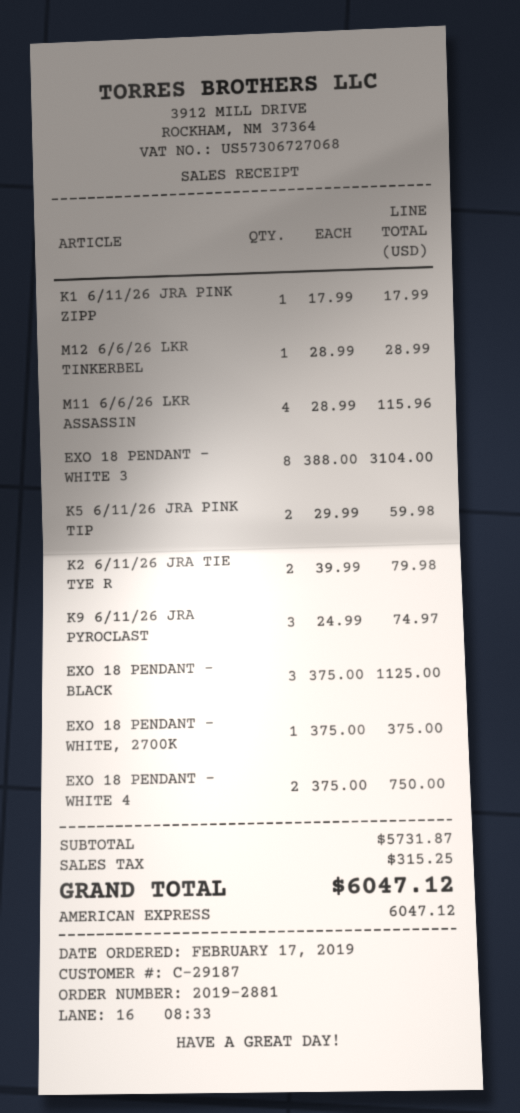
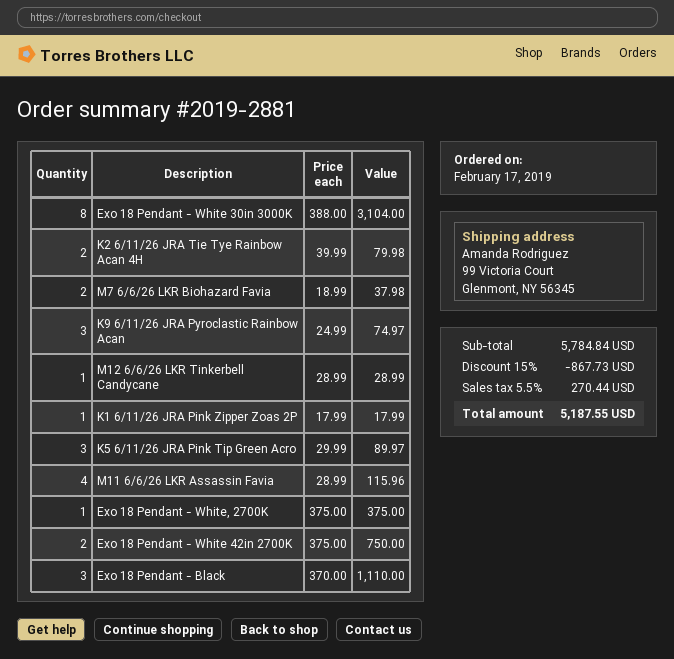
K5 6/11/26 JRA PINK TIP: 2 x 29.99 = 59.98 -> 3 x 29.99 = 89.97
EXO 18 PENDANT - BLACK: 3 x 375.00 = 1125.00 -> 3 x 370.00 = 1110.00
M7 6/6/26 LKR Biohazard Favia: none -> 2 x 18.99 = 37.98
subtotal: 5731.87 -> 5784.84
discount: none -> 15% = 867.73
tax: 315.25 -> 270.44
total: 6047.12 -> 5187.55

